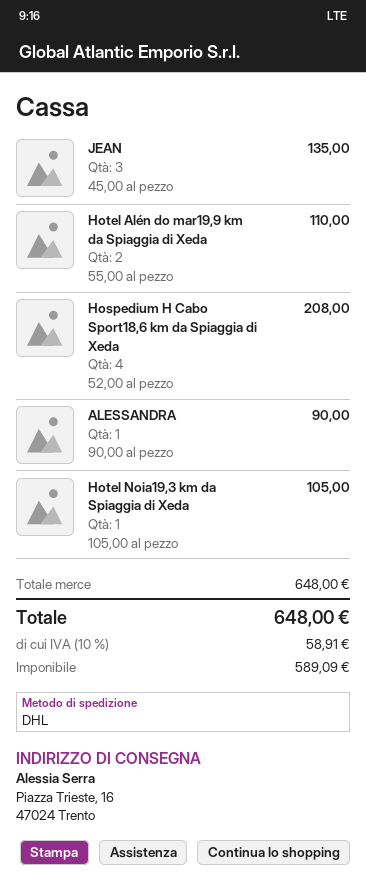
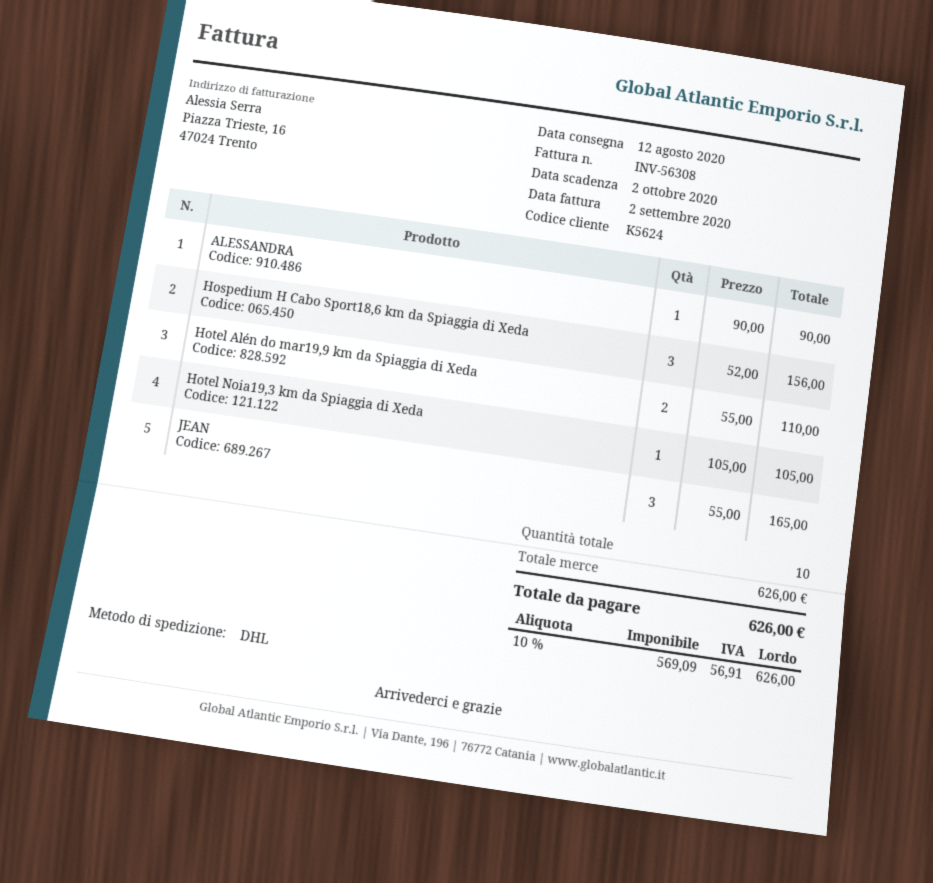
JEAN: 3 x 45.00 = 135.00 -> 3 x 55.00 = 165.00
Hospedium H Cabo Sport18,6 km da Spiaggia di Xeda: 4 x 52.00 = 208.00 -> 3 x 52.00 = 156.00
subtotal: 648.00 -> 626.00
net: 589.09 -> 569.09
tax: 10% = 58.91 -> 10% = 56.91
total: 648.00 -> 626.00

